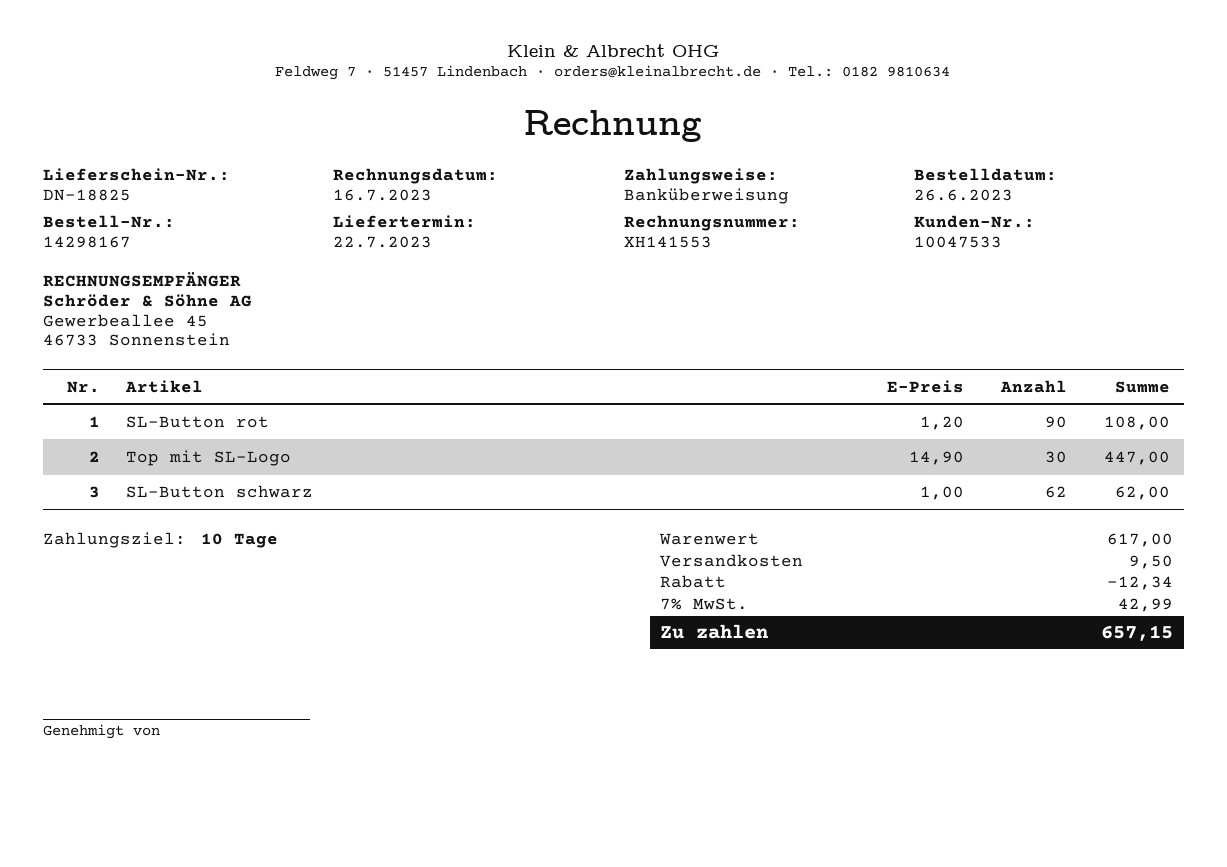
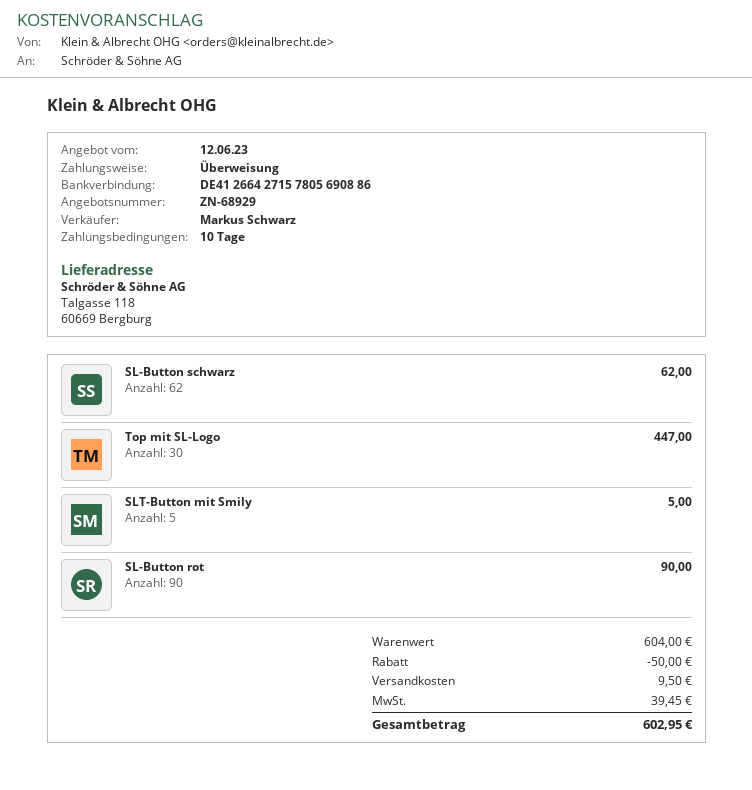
SL-Button rot: 90 for 108.00 -> 90 for 90.00
SLT-Button mit Smily: none -> 5 for 5.00
subtotal: 617.00 -> 604.00
discount: 12.34 -> 50.00
tax: 42.99 -> 39.45
total: 657.15 -> 602.95

